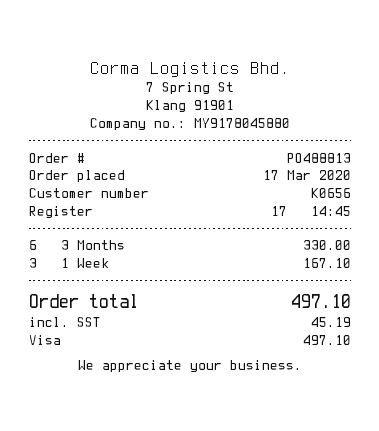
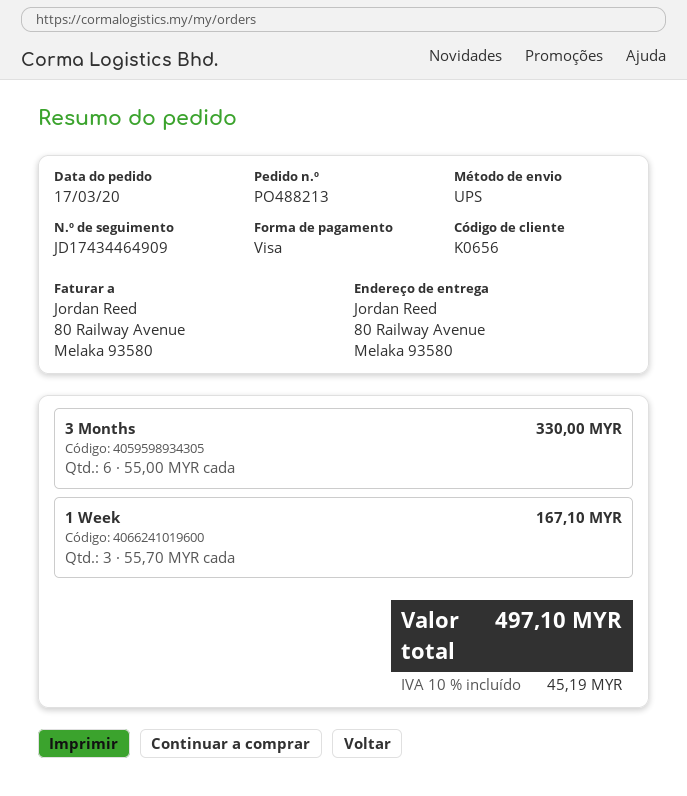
order number: PO488813 -> PO488213

